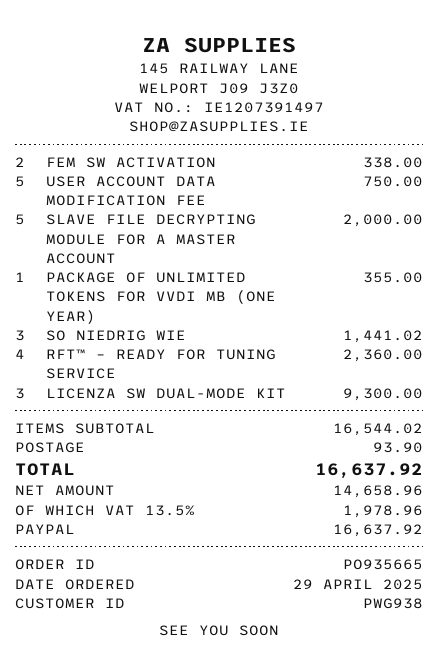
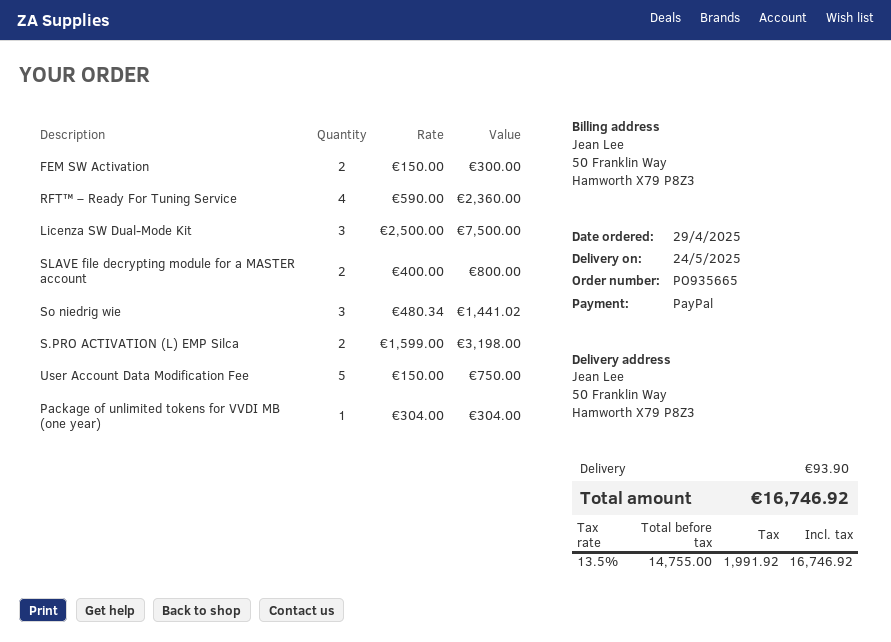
FEM SW ACTIVATION: 2 for 338.00 -> 2 for 300.00
SLAVE FILE DECRYPTING MODULE FOR A MASTER ACCOUNT: 5 for 2000.00 -> 2 for 800.00
PACKAGE OF UNLIMITED TOKENS FOR VVDI MB (ONE YEAR): 1 for 355.00 -> 1 for 304.00
LICENZA SW DUAL-MODE KIT: 3 for 9300.00 -> 3 for 7500.00
S.PRO ACTIVATION (L) EMP Silca: none -> 2 for 3198.00
net: 14658.96 -> 14755.00
tax: 13.5% = 1978.96 -> 13.5% = 1991.92
total: 16637.92 -> 16746.92

